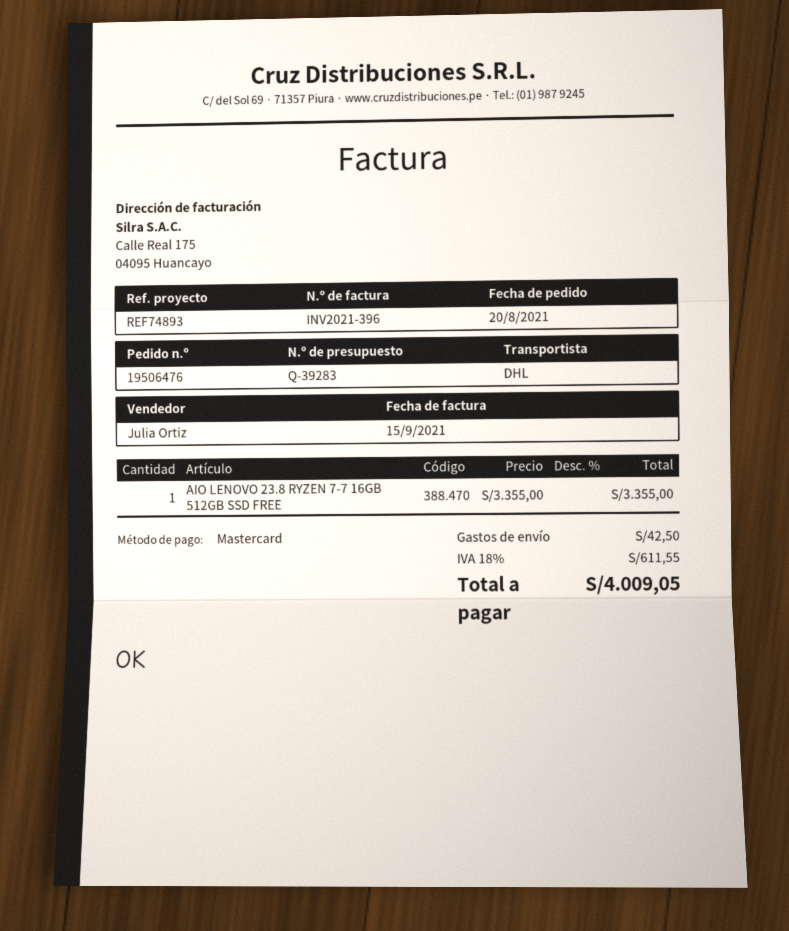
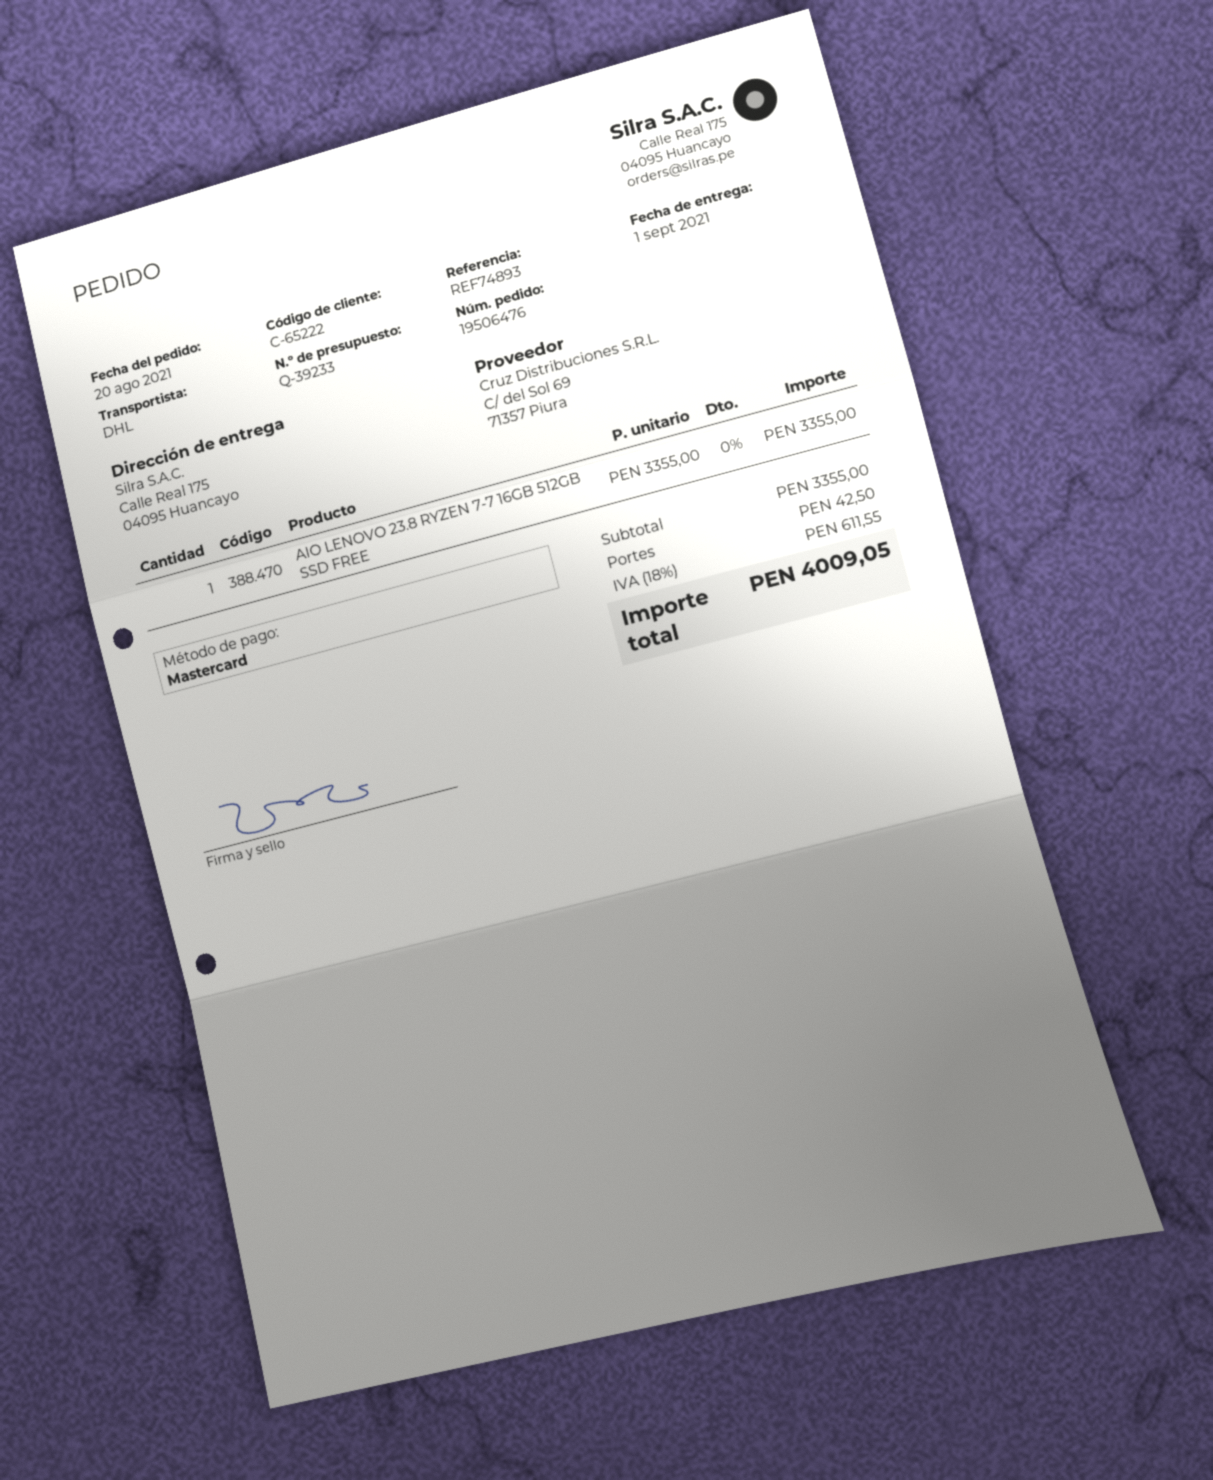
quote number: Q-39283 -> Q-39233

